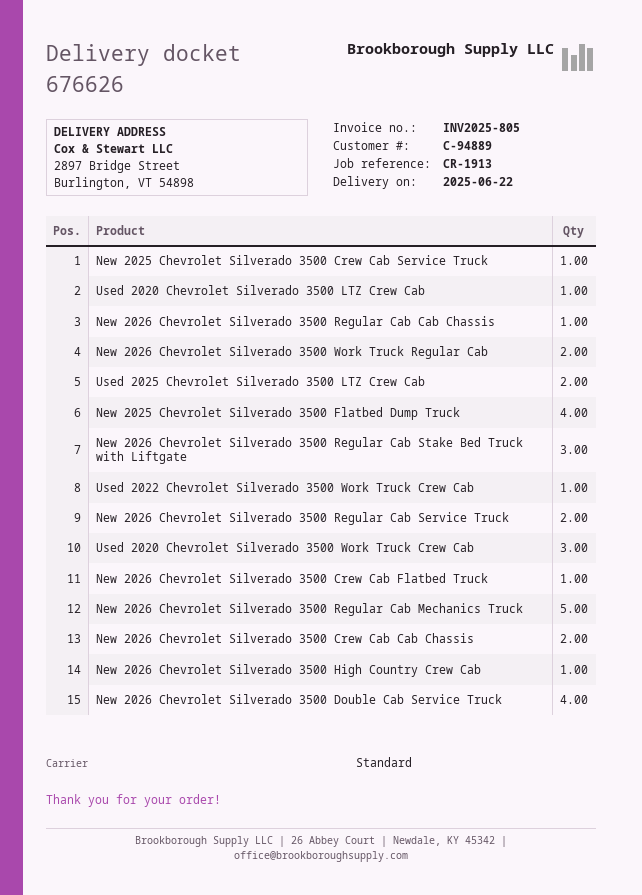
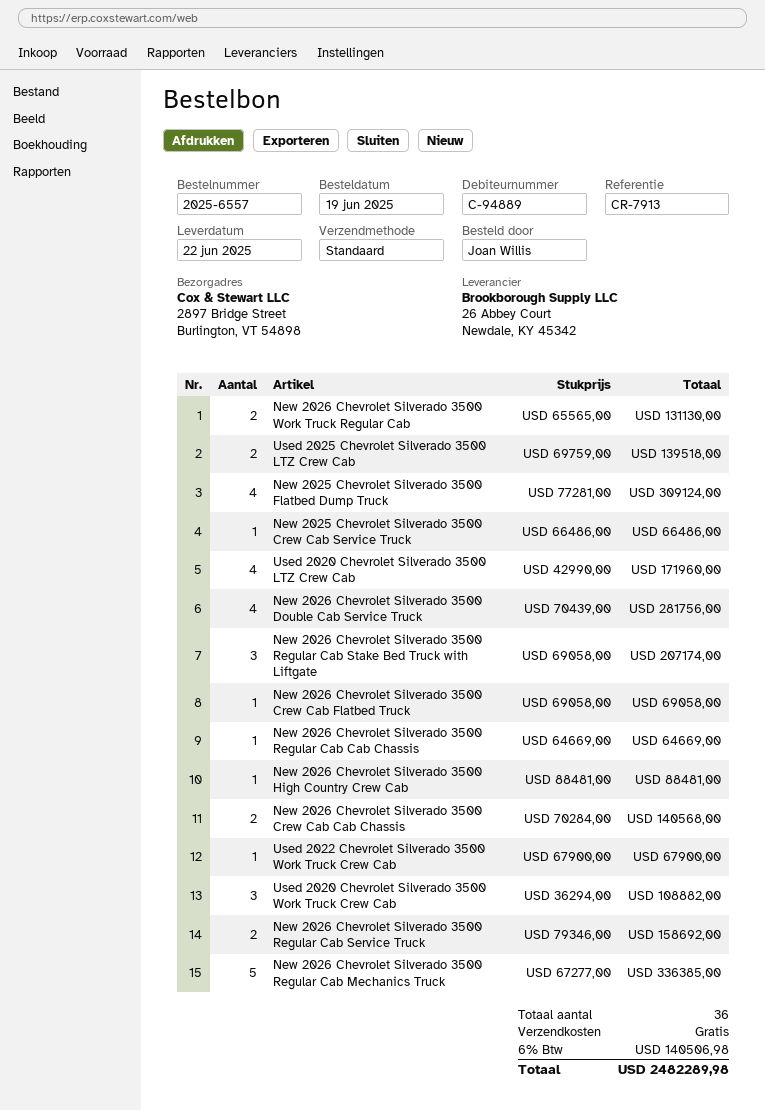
reference: CR-1913 -> CR-7913
Used 2020 Chevrolet Silverado 3500 LTZ Crew Cab: 1 -> 4

